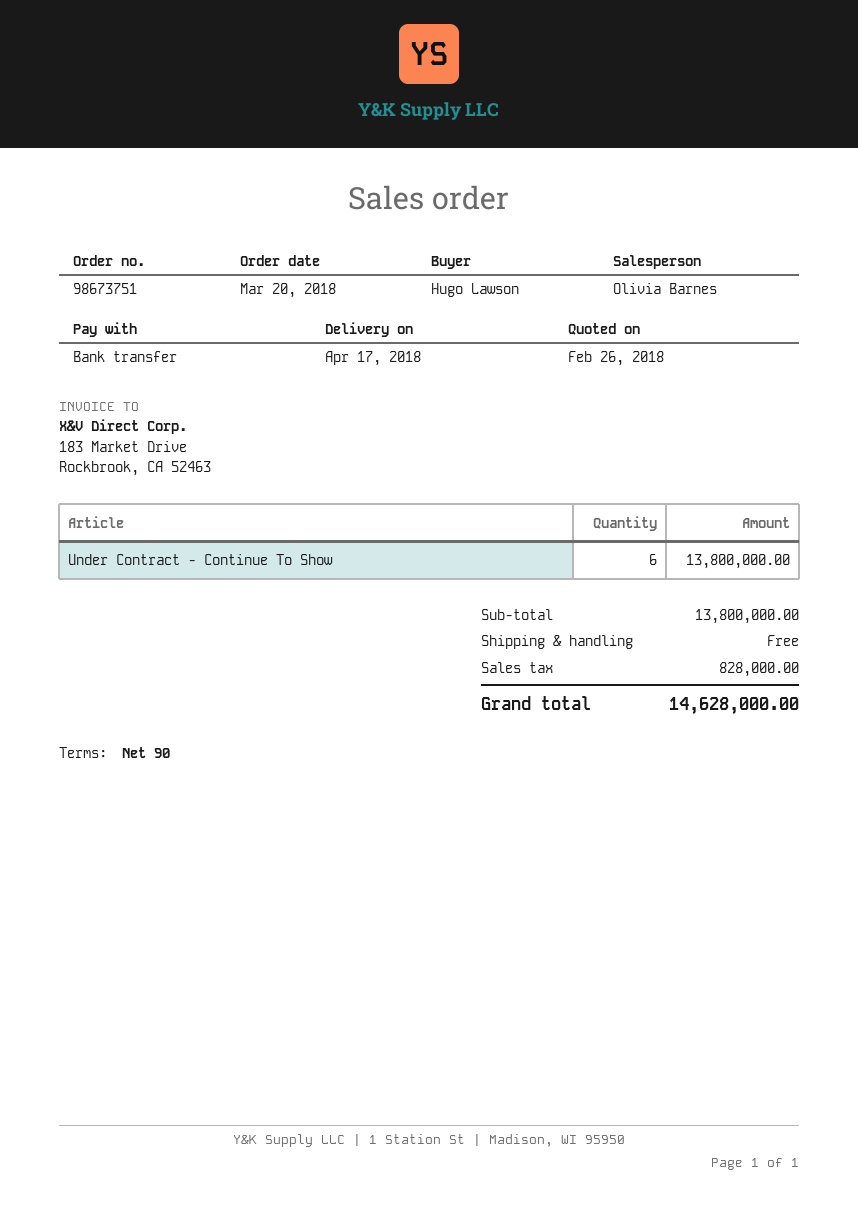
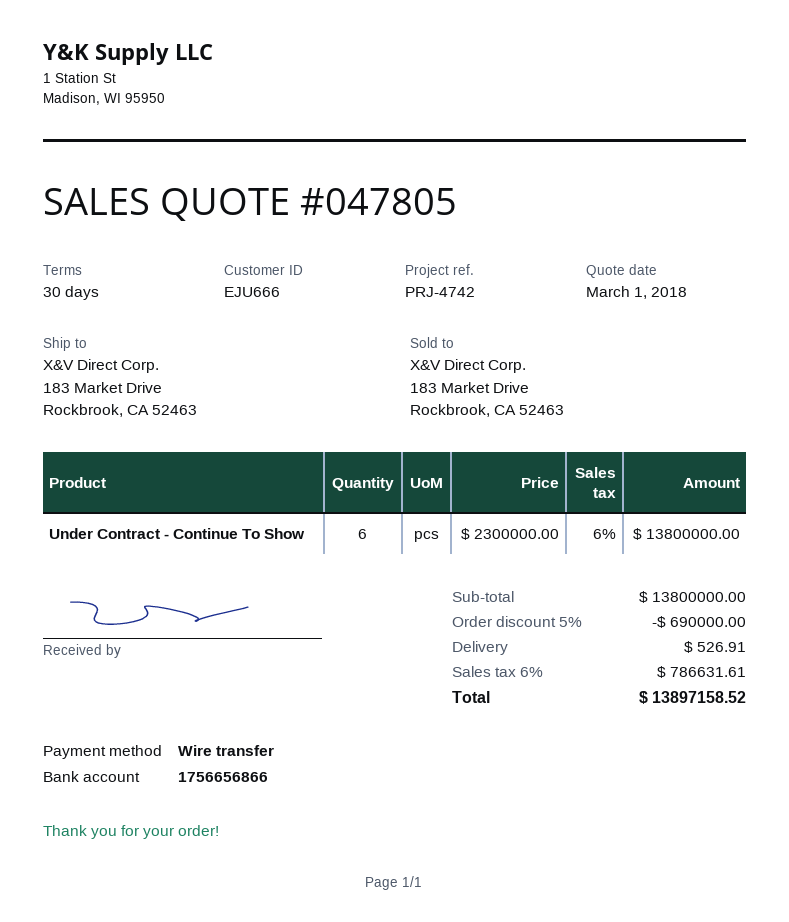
quote date: 2018-02-26 -> 2018-03-01
payment terms: 90 days -> 30 days
discount: none -> 5% = 690000.00
shipping: 0.00 -> 526.91
tax: 828000.00 -> 786631.61
total: 14628000.00 -> 13897158.52

